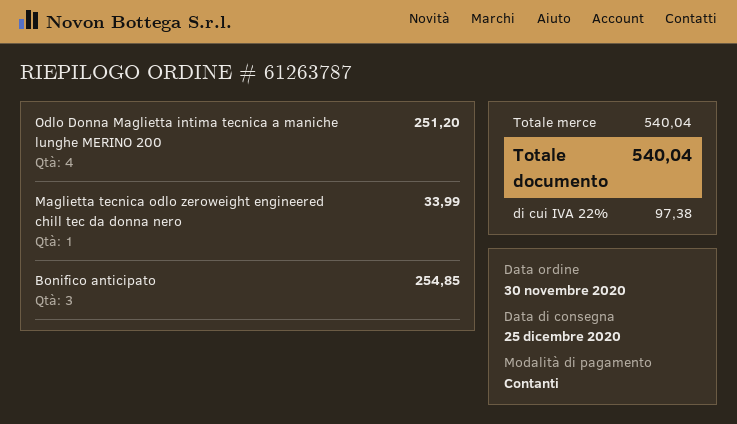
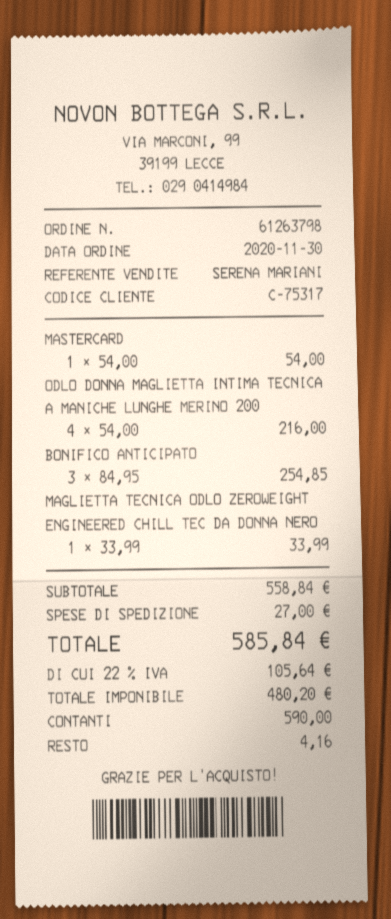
order number: 61263787 -> 61263798
Odlo Donna Maglietta intima tecnica a maniche lunghe MERINO 200: 4 for 251.20 -> 4 for 216.00
MASTERCARD: none -> 1 for 54.00
subtotal: 540.04 -> 558.84
shipping: none -> 27.00
tax: 22% = 97.38 -> 22% = 105.64
total: 540.04 -> 585.84

